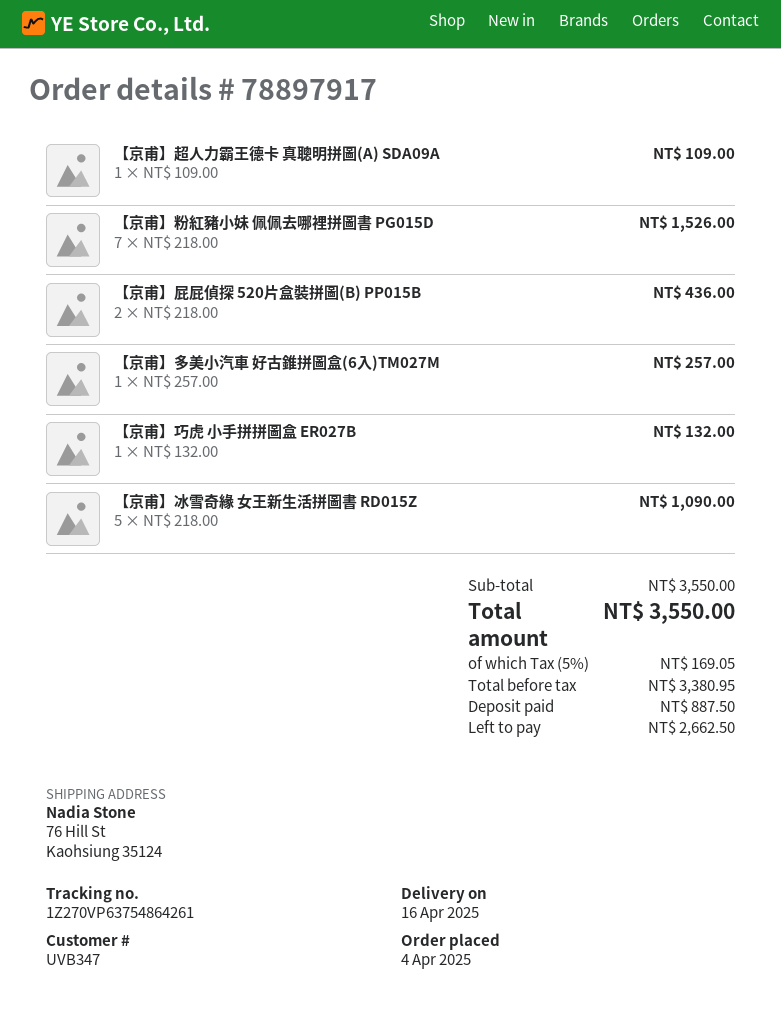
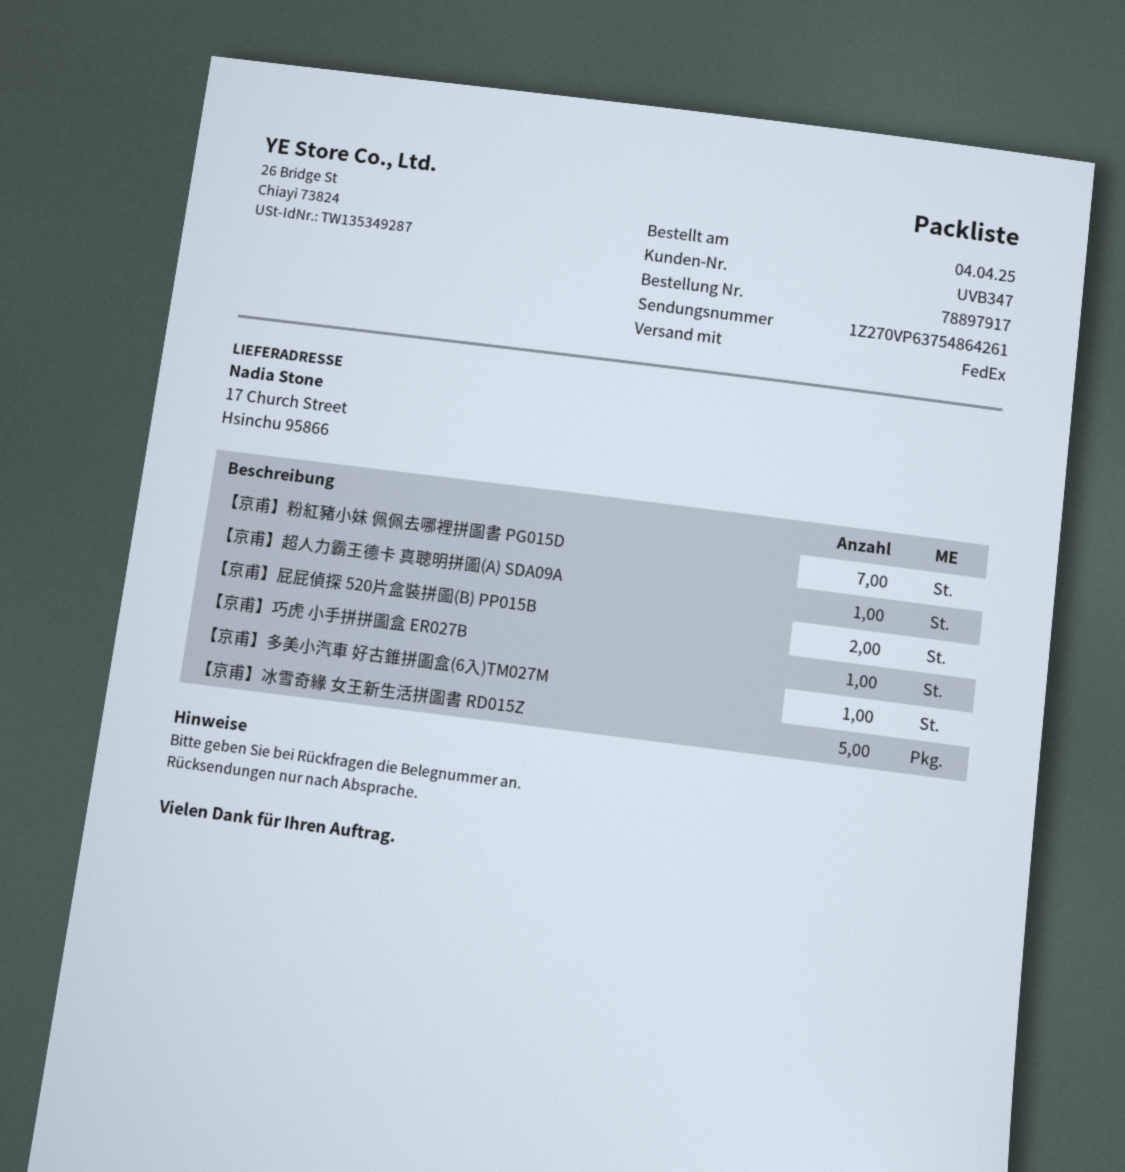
ship to: 76 Hill St, Kaohsiung 35124 -> 17 Church Street, Hsinchu 95866

